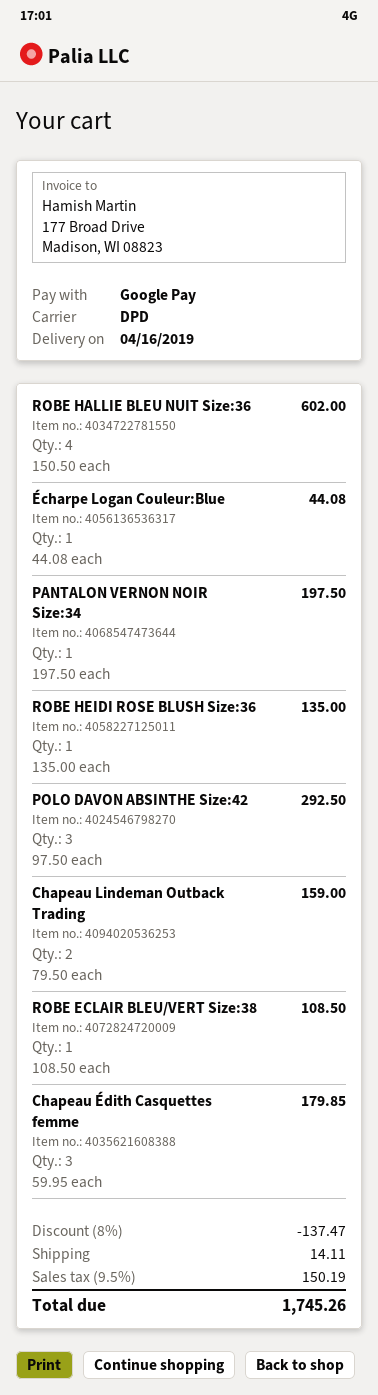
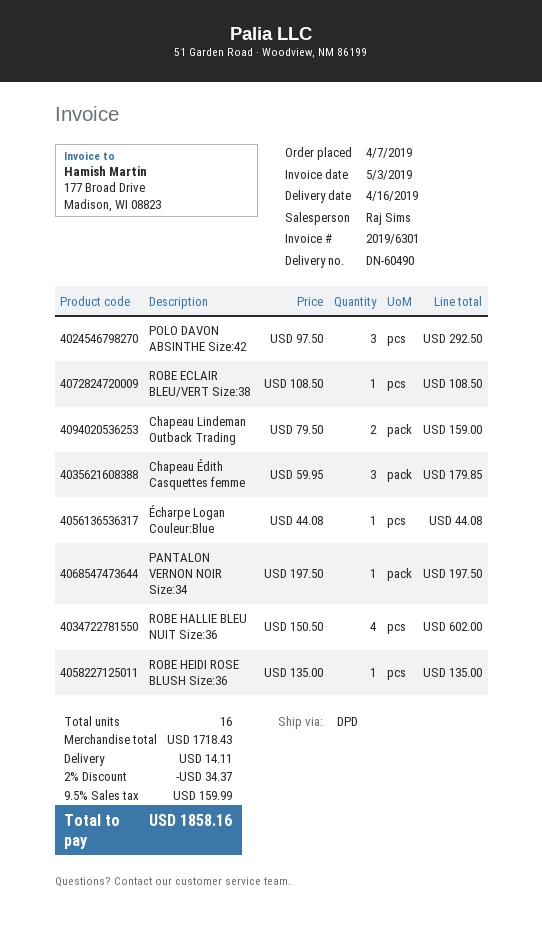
discount: 8% = 137.47 -> 2% = 34.37
tax: 9.5% = 150.19 -> 9.5% = 159.99
total: 1745.26 -> 1858.16

